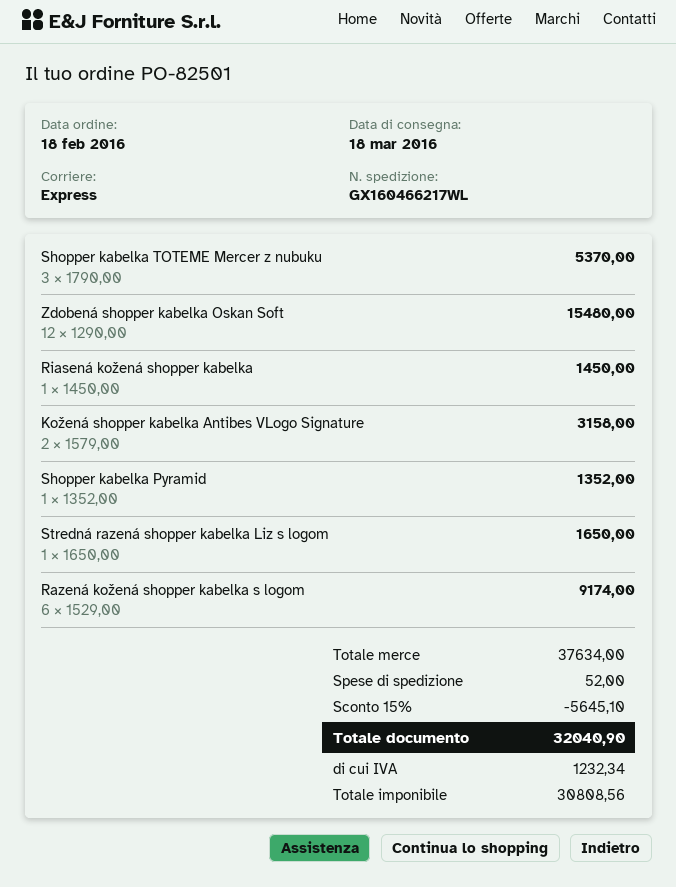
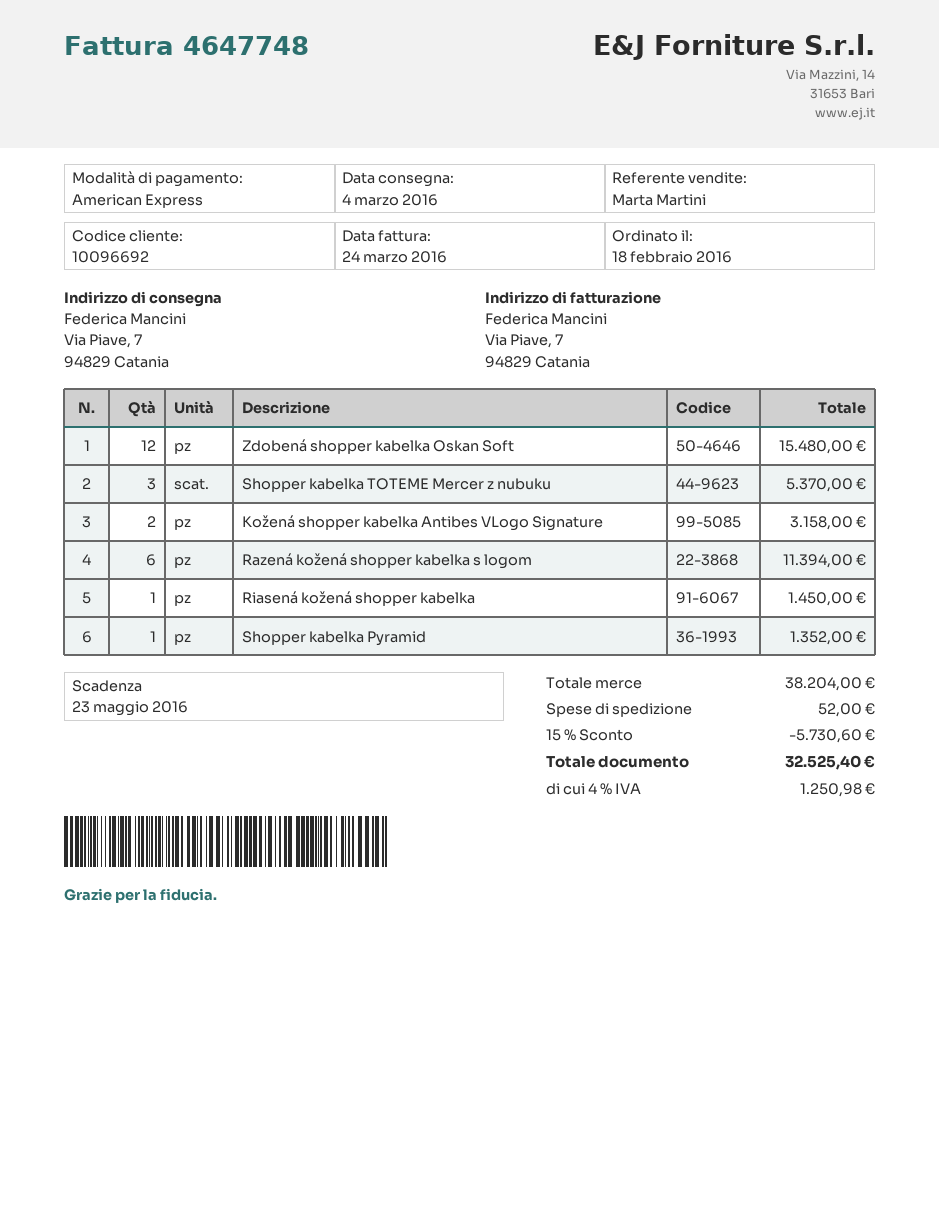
delivery date: 2016-03-18 -> 2016-03-04
Stredná razená shopper kabelka Liz s logom: 1 for 1650.00 -> none
Razená kožená shopper kabelka s logom: 6 for 9174.00 -> 6 for 11394.00
subtotal: 37634.00 -> 38204.00
discount: 15% = 5645.10 -> 15% = 5730.60
tax: 1232.34 -> 1250.98
total: 32040.90 -> 32525.40

